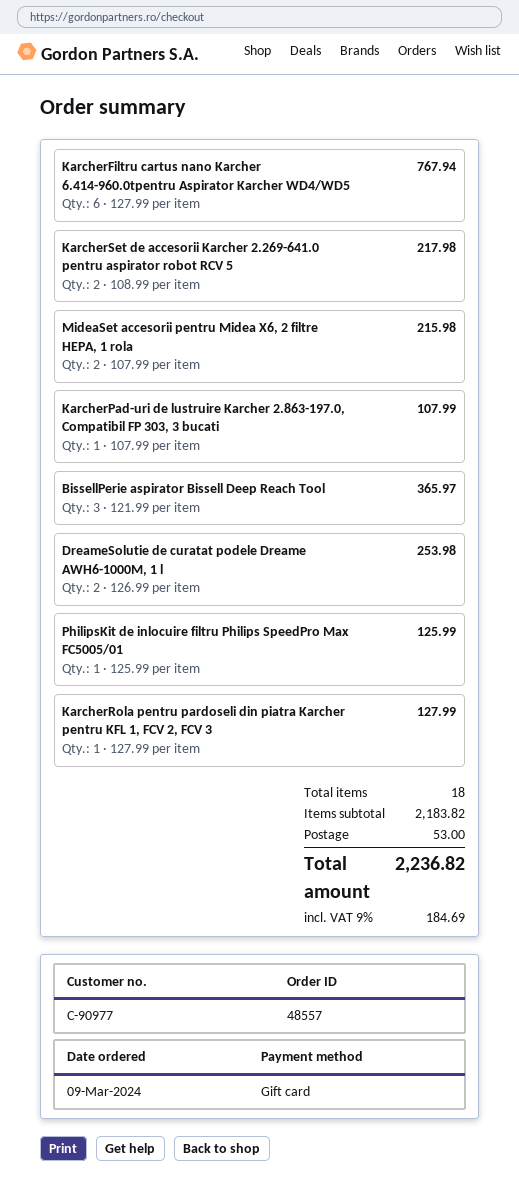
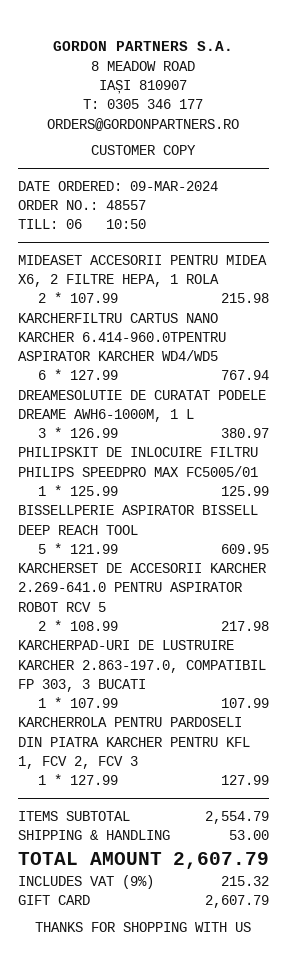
BissellPerie aspirator Bissell Deep Reach Tool: 3 x 121.99 = 365.97 -> 5 x 121.99 = 609.95
DreameSolutie de curatat podele Dreame AWH6-1000M, 1 l: 2 x 126.99 = 253.98 -> 3 x 126.99 = 380.97
subtotal: 2183.82 -> 2554.79
tax: 9% = 184.69 -> 9% = 215.32
total: 2236.82 -> 2607.79

